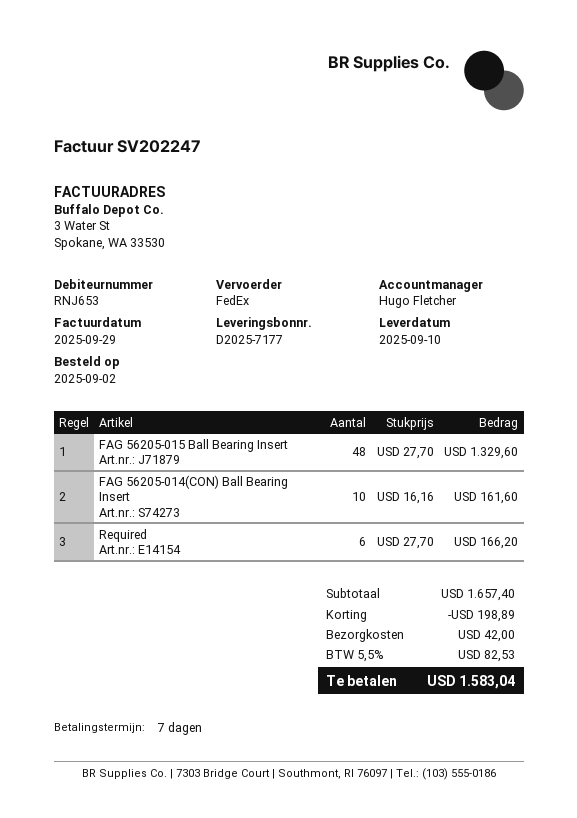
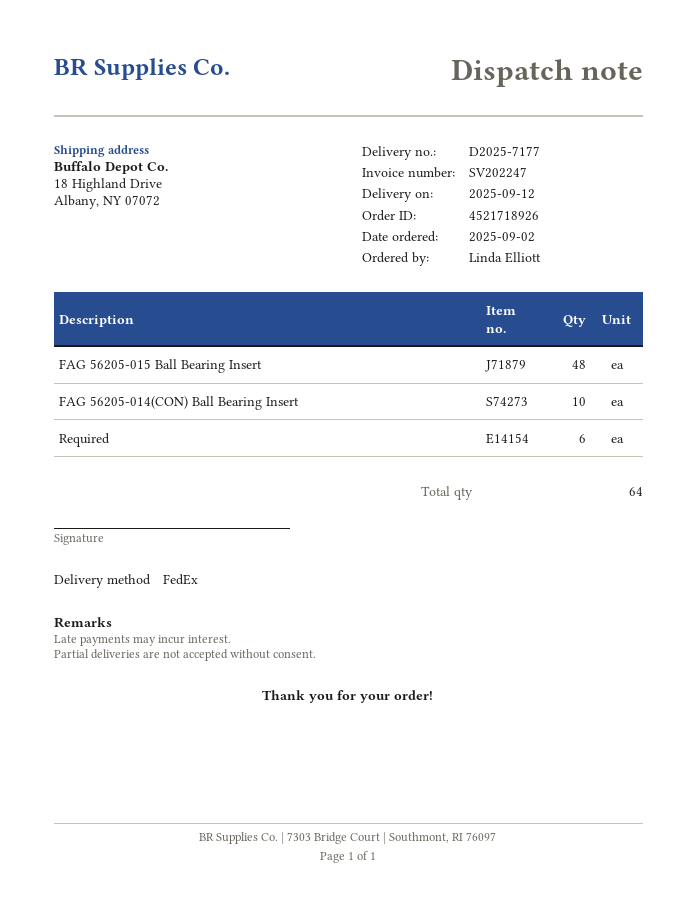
delivery date: 2025-09-10 -> 2025-09-12

